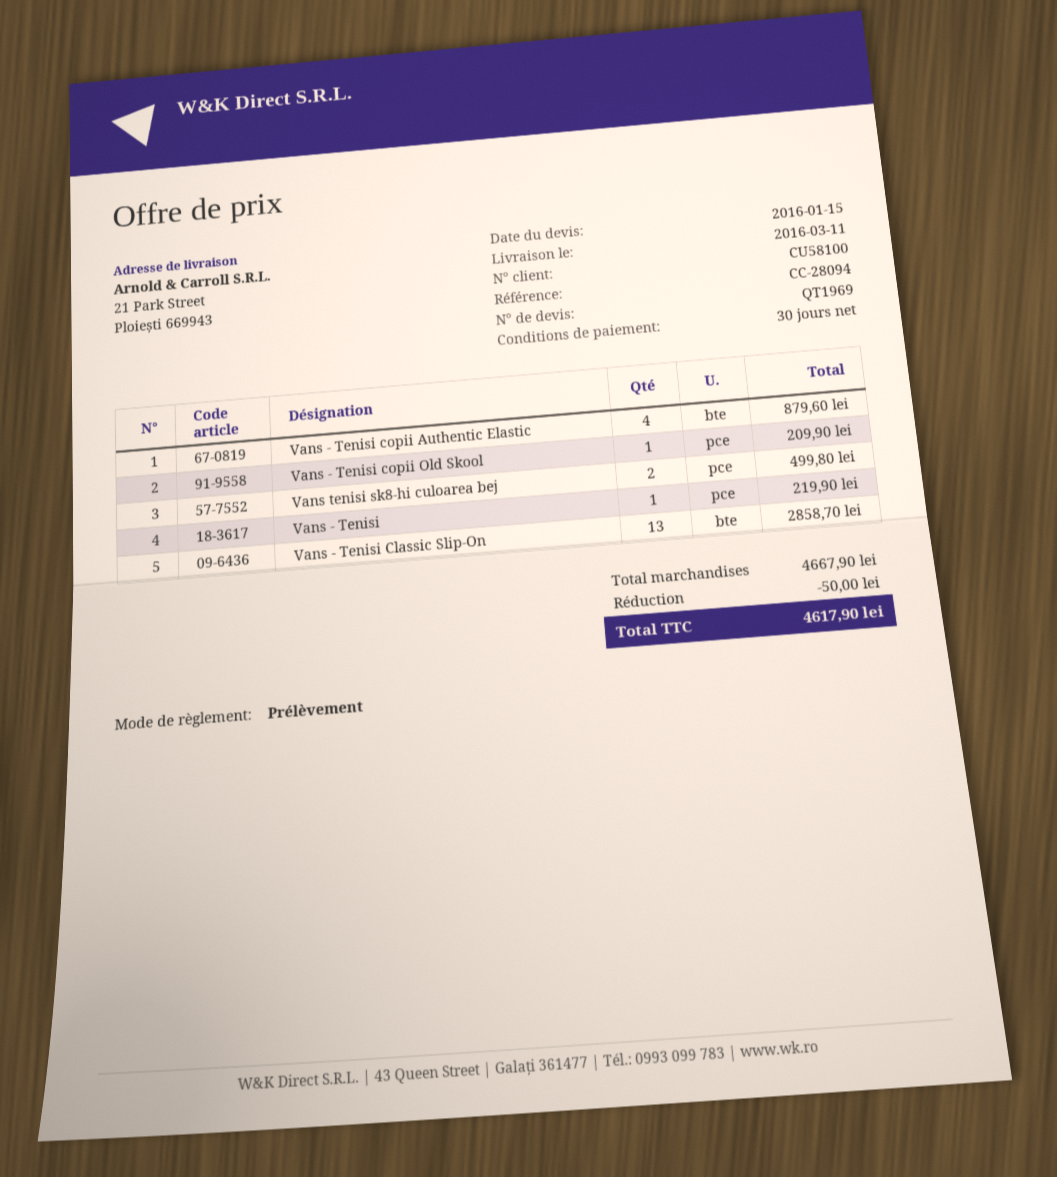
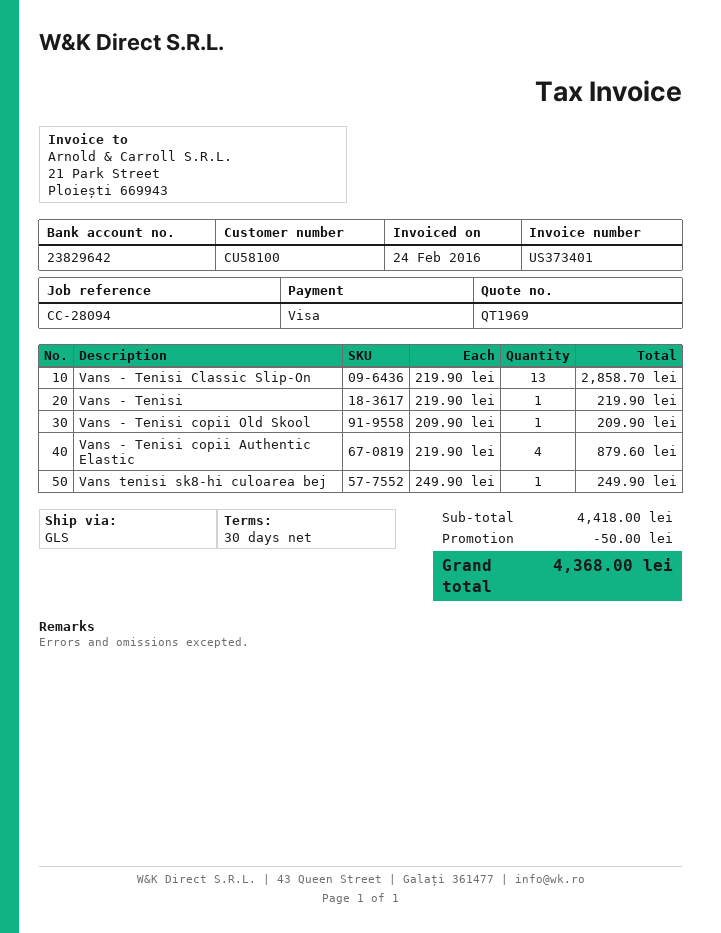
payment method: direct debit -> Visa
Vans tenisi sk8-hi culoarea bej: 2 for 499.80 -> 1 for 249.90
subtotal: 4667.90 -> 4418.00
total: 4617.90 -> 4368.00

